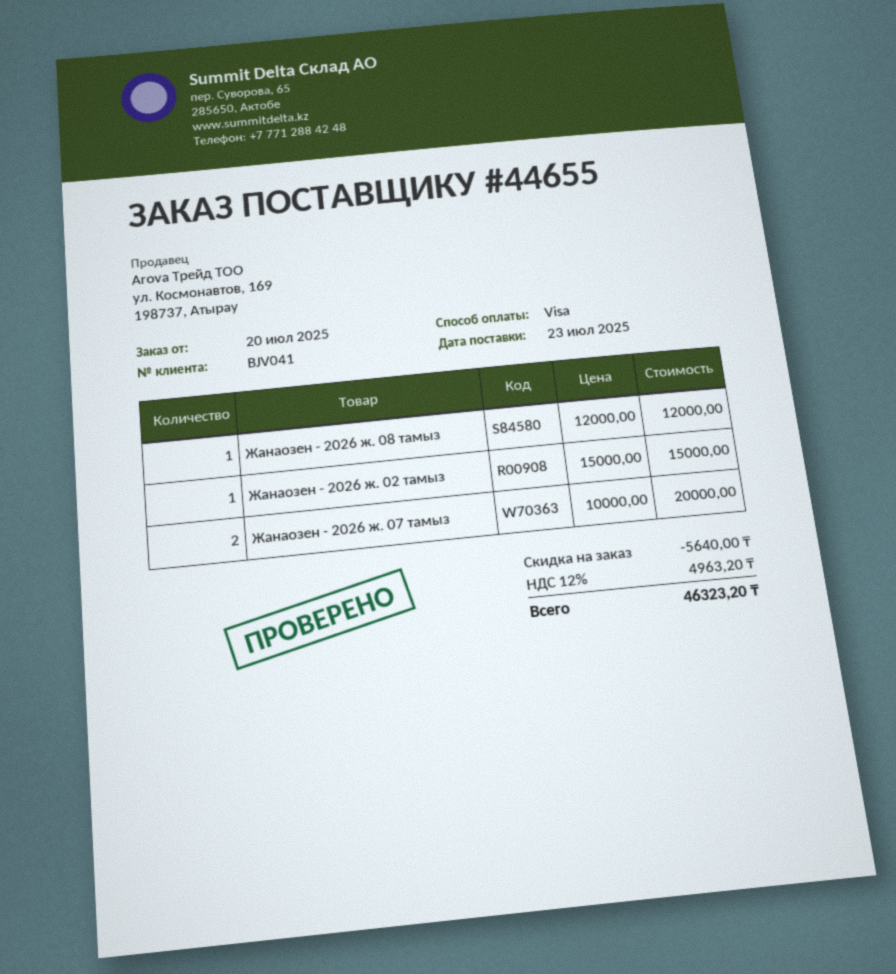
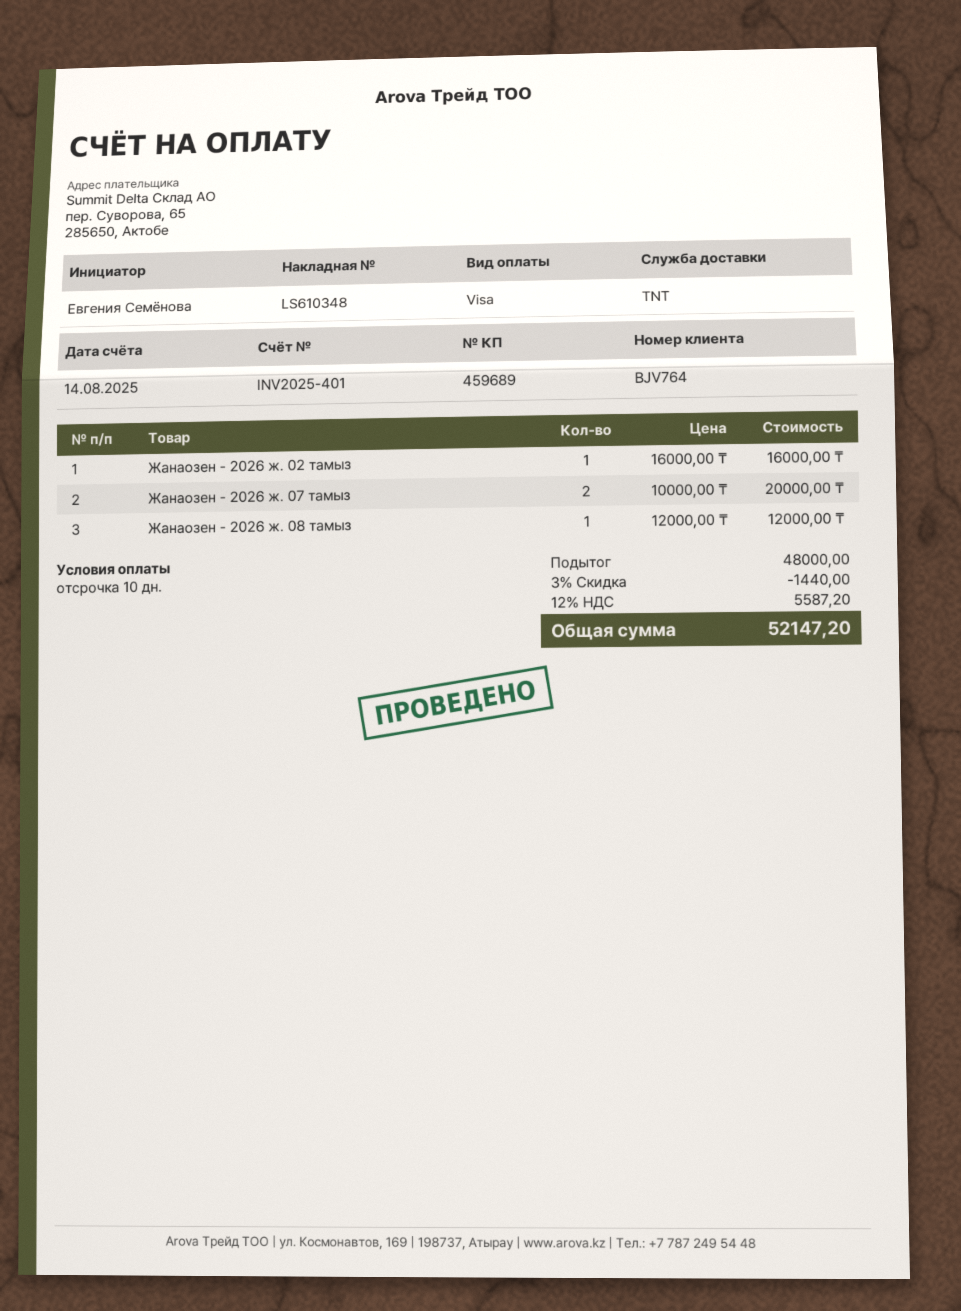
customer number: BJV041 -> BJV764
Жанаозен - 2026 ж. 02 тамыз: 1 x 15000.00 = 15000.00 -> 1 x 16000.00 = 16000.00
discount: 5640.00 -> 1440.00
tax: 12% = 4963.20 -> 12% = 5587.20
total: 46323.20 -> 52147.20

